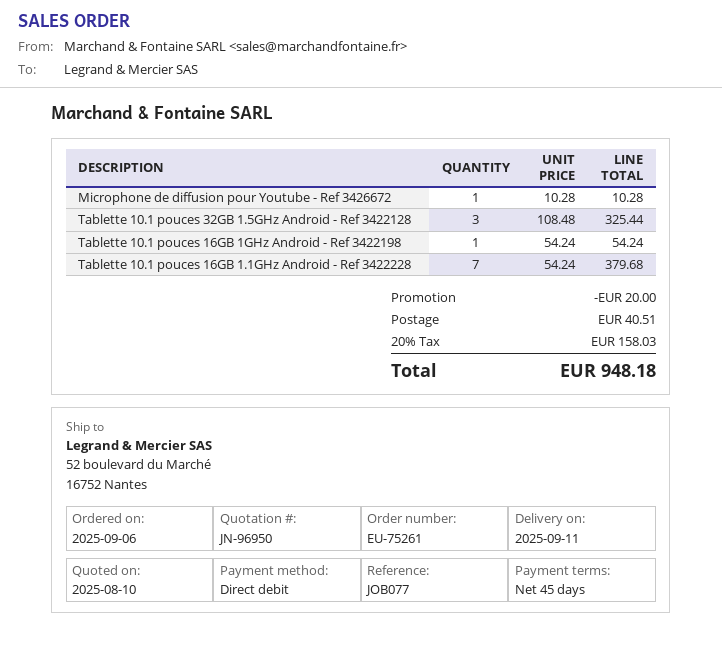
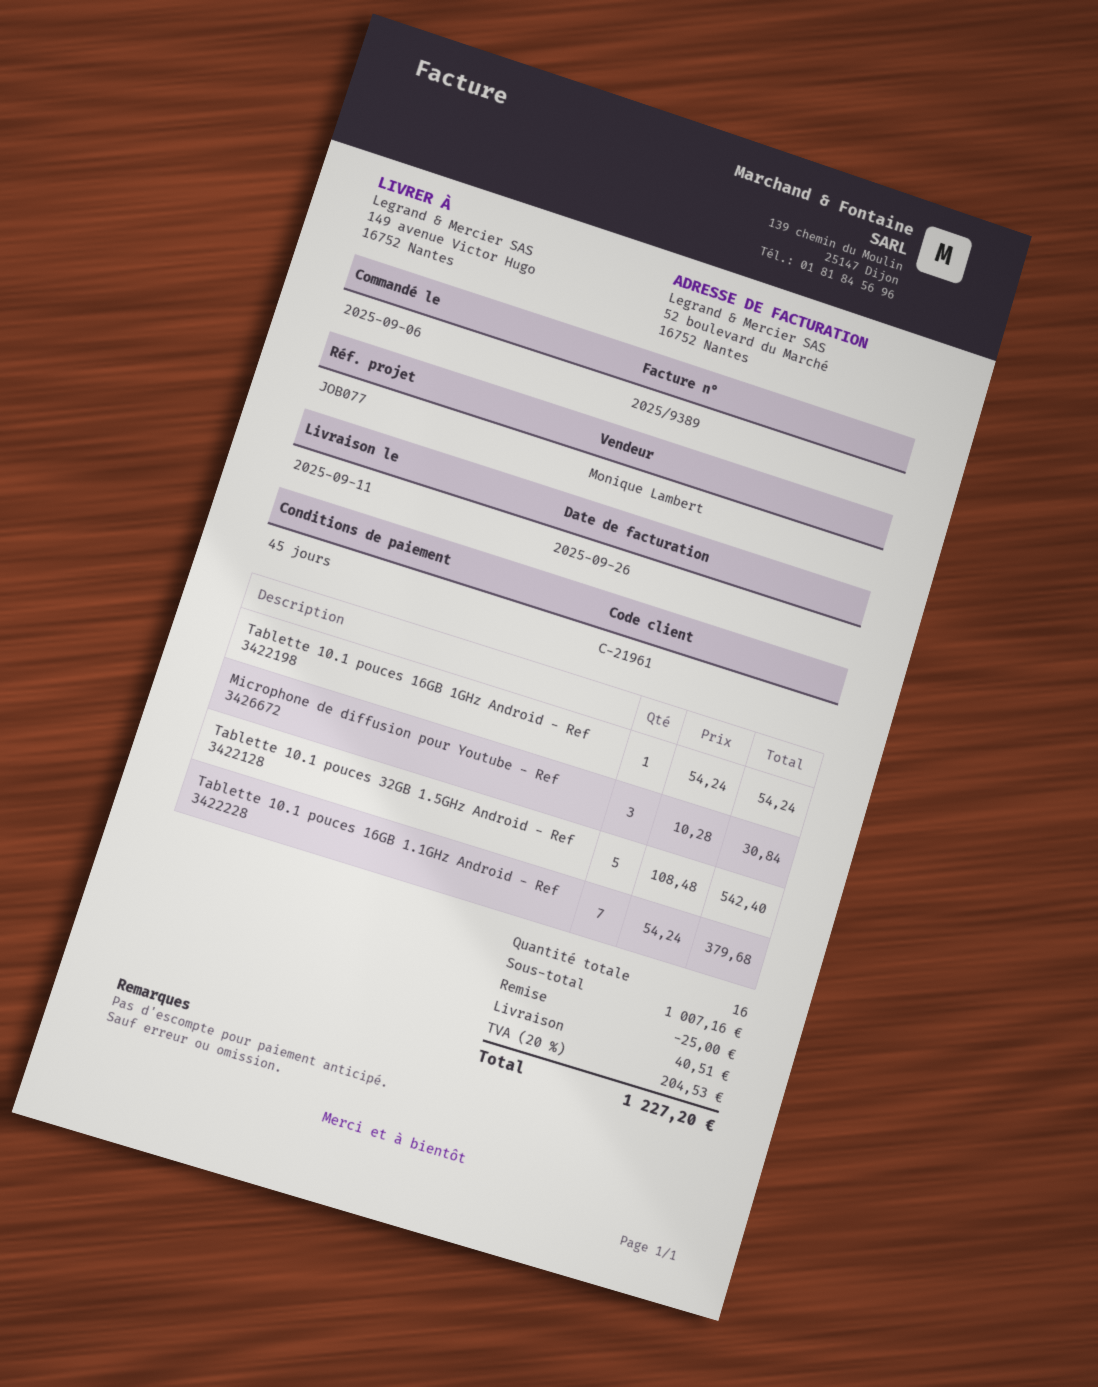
ship to: 52 boulevard du Marché, 16752 Nantes -> 149 avenue Victor Hugo, 16752 Nantes
Microphone de diffusion pour Youtube - Ref 3426672: 1 x 10.28 = 10.28 -> 3 x 10.28 = 30.84
Tablette 10.1 pouces 32GB 1.5GHz Android - Ref 3422128: 3 x 108.48 = 325.44 -> 5 x 108.48 = 542.40
discount: 20.00 -> 25.00
tax: 20% = 158.03 -> 20% = 204.53
total: 948.18 -> 1227.20

